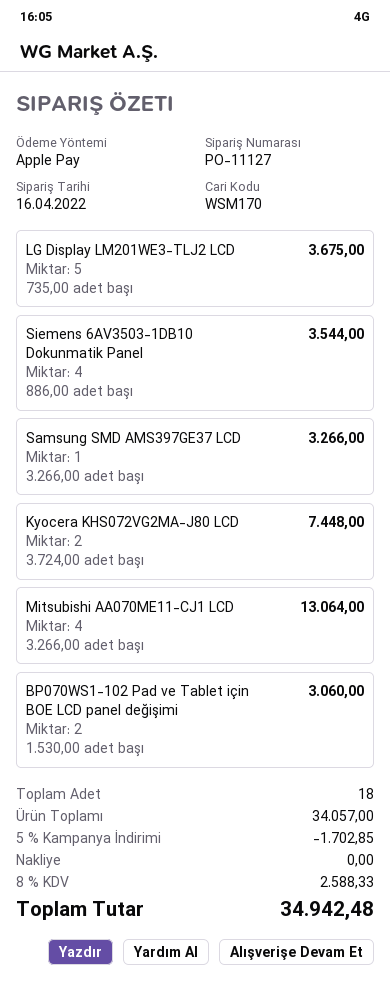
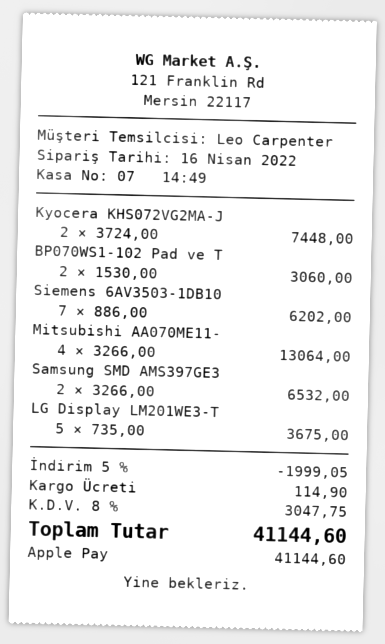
Siemens 6AV3503-1DB10 Dokunmatik Panel: 4 x 886.00 = 3544.00 -> 7 x 886.00 = 6202.00
Samsung SMD AMS397GE37 LCD: 1 x 3266.00 = 3266.00 -> 2 x 3266.00 = 6532.00
discount: 5% = 1702.85 -> 5% = 1999.05
shipping: 0.00 -> 114.90
tax: 8% = 2588.33 -> 8% = 3047.75
total: 34942.48 -> 41144.60

